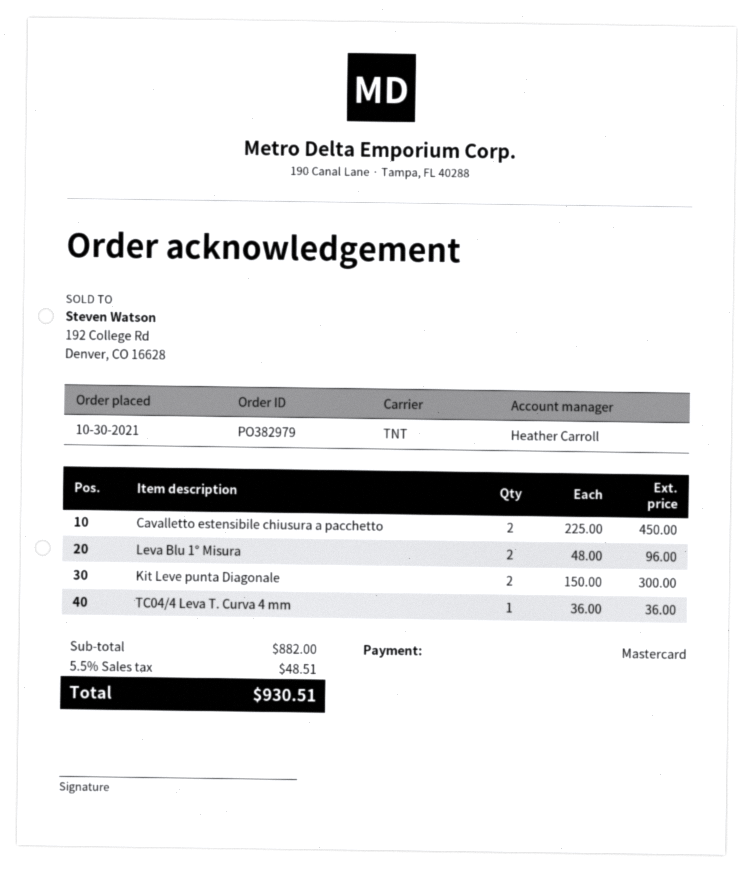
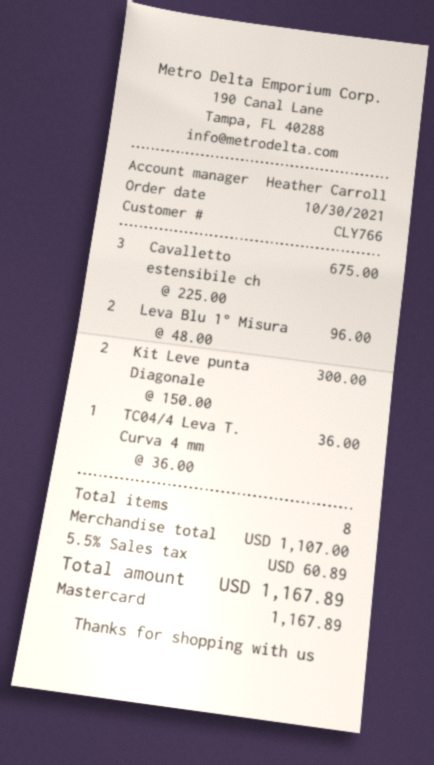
Cavalletto estensibile chiusura a pacchetto: 2 x 225.00 = 450.00 -> 3 x 225.00 = 675.00
subtotal: 882.00 -> 1107.00
tax: 5.5% = 48.51 -> 5.5% = 60.89
total: 930.51 -> 1167.89

